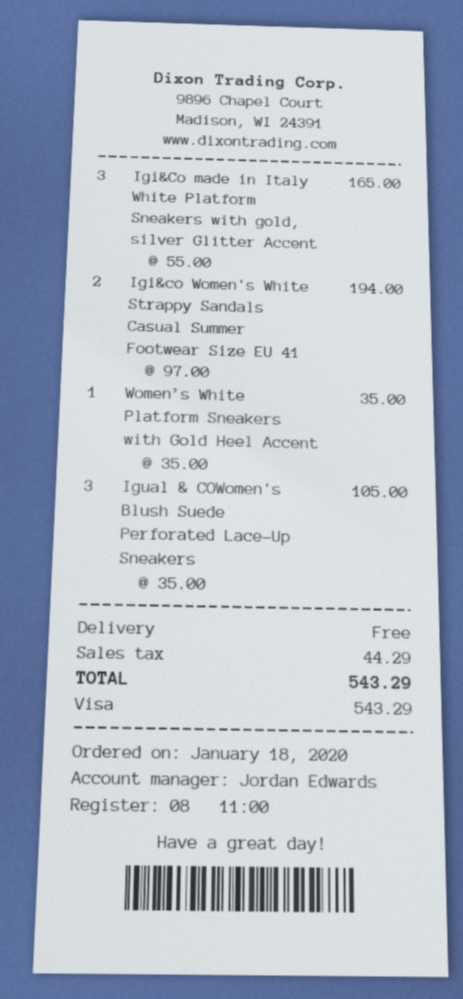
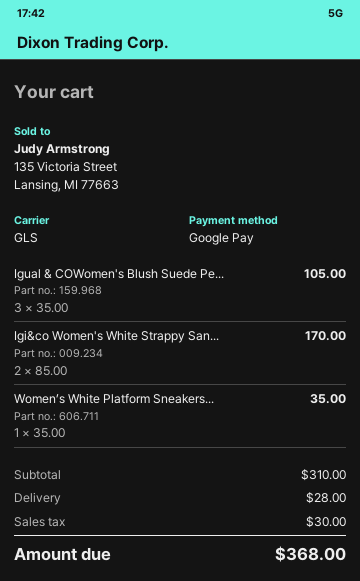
payment method: Visa -> Google Pay
Igi&Co made in Italy White Platform Sneakers with gold, silver Glitter Accent: 3 x 55.00 = 165.00 -> none
Igi&co Women's White Strappy Sandals Casual Summer Footwear Size EU 41: 2 x 97.00 = 194.00 -> 2 x 85.00 = 170.00
shipping: 0.00 -> 28.00
tax: 44.29 -> 30.00
total: 543.29 -> 368.00

